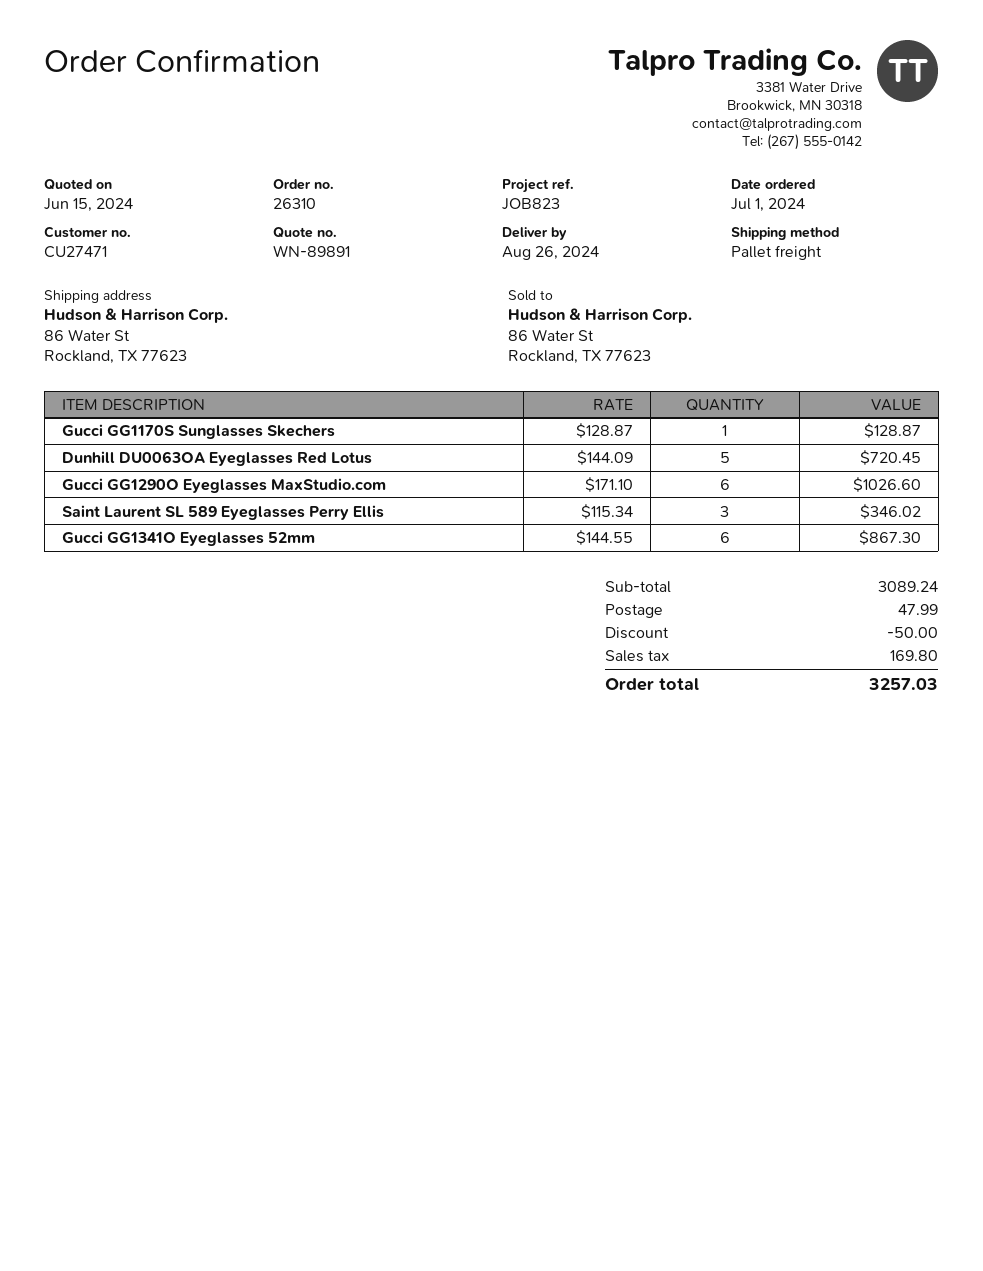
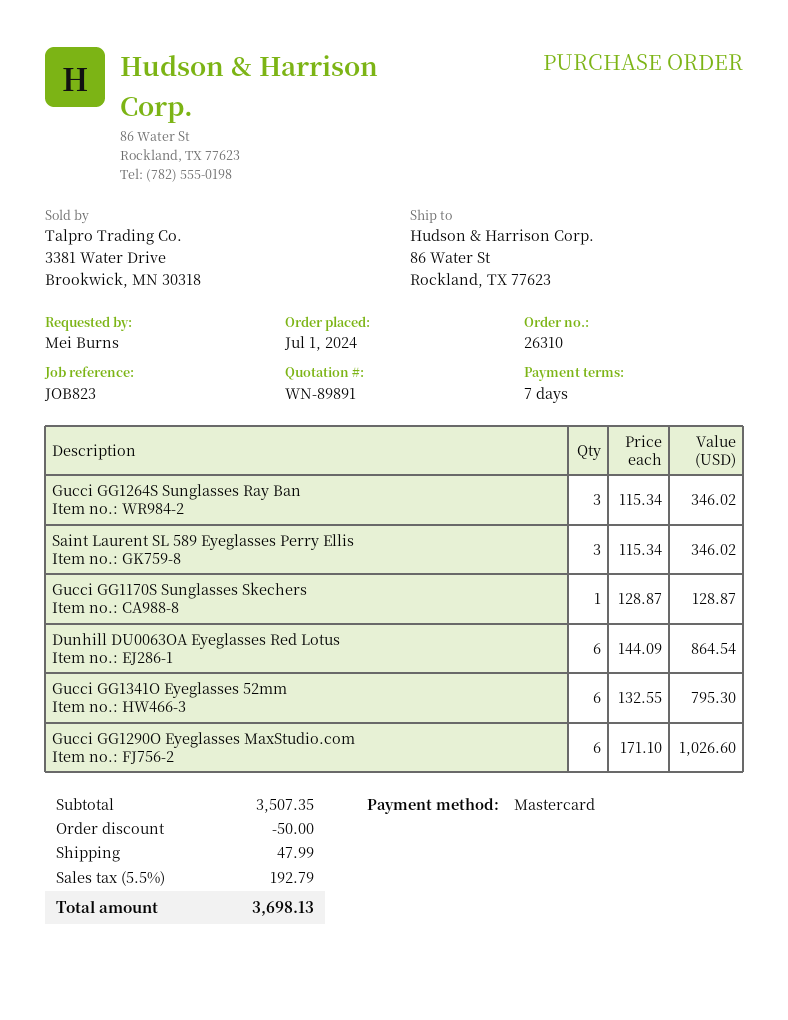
Dunhill DU0063OA Eyeglasses Red Lotus: 5 x 144.09 = 720.45 -> 6 x 144.09 = 864.54
Gucci GG1341O Eyeglasses 52mm: 6 x 144.55 = 867.30 -> 6 x 132.55 = 795.30
Gucci GG1264S Sunglasses Ray Ban: none -> 3 x 115.34 = 346.02
subtotal: 3089.24 -> 3507.35
tax: 169.80 -> 192.79
total: 3257.03 -> 3698.13

